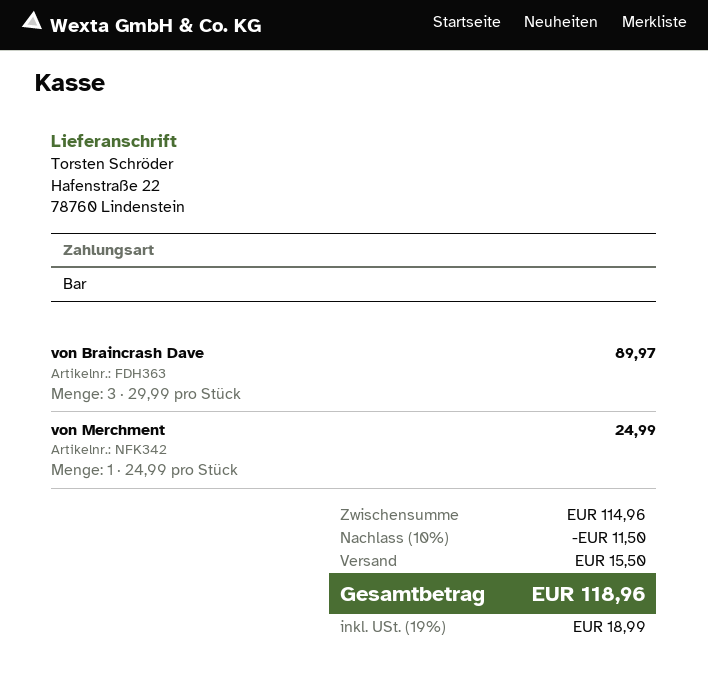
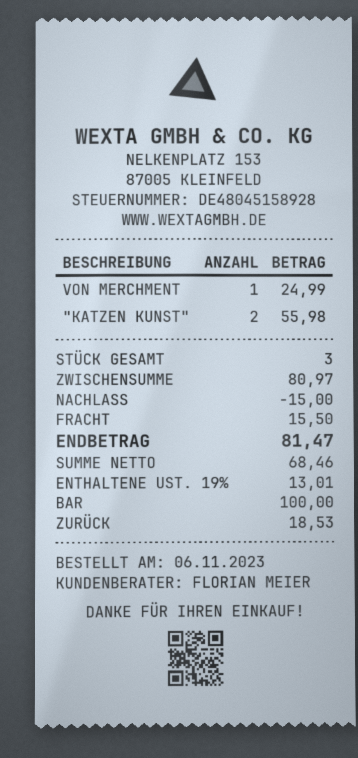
von Braincrash Dave: 3 for 89.97 -> none
"KATZEN KUNST": none -> 2 for 55.98
subtotal: 114.96 -> 80.97
discount: 11.50 -> 15.00
tax: 19% = 18.99 -> 19% = 13.01
total: 118.96 -> 81.47

